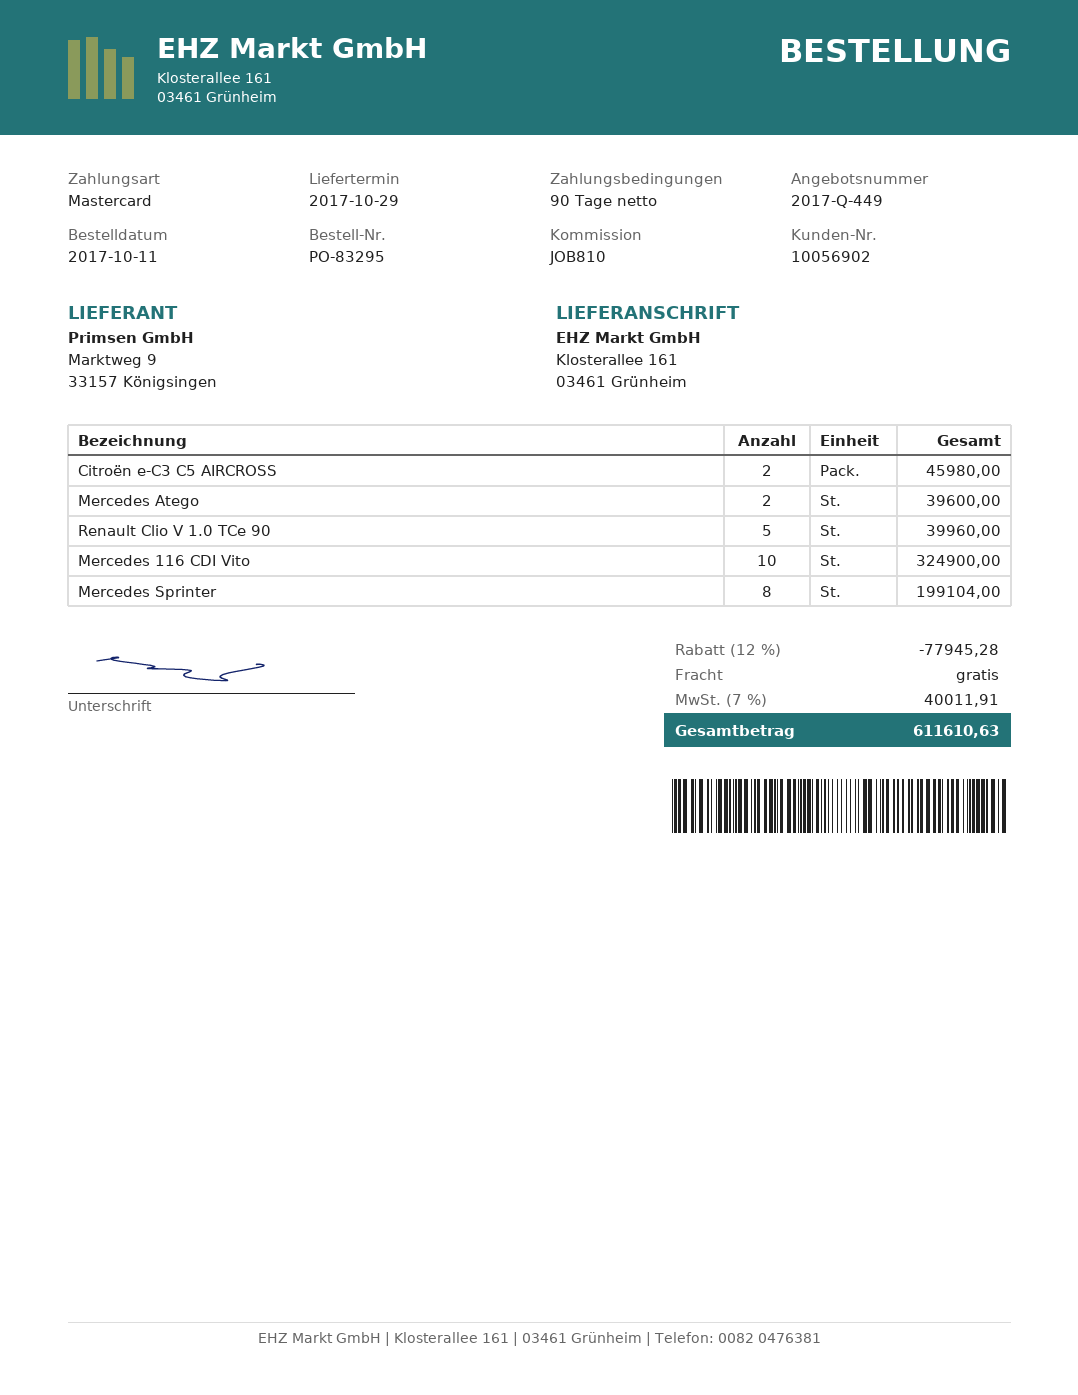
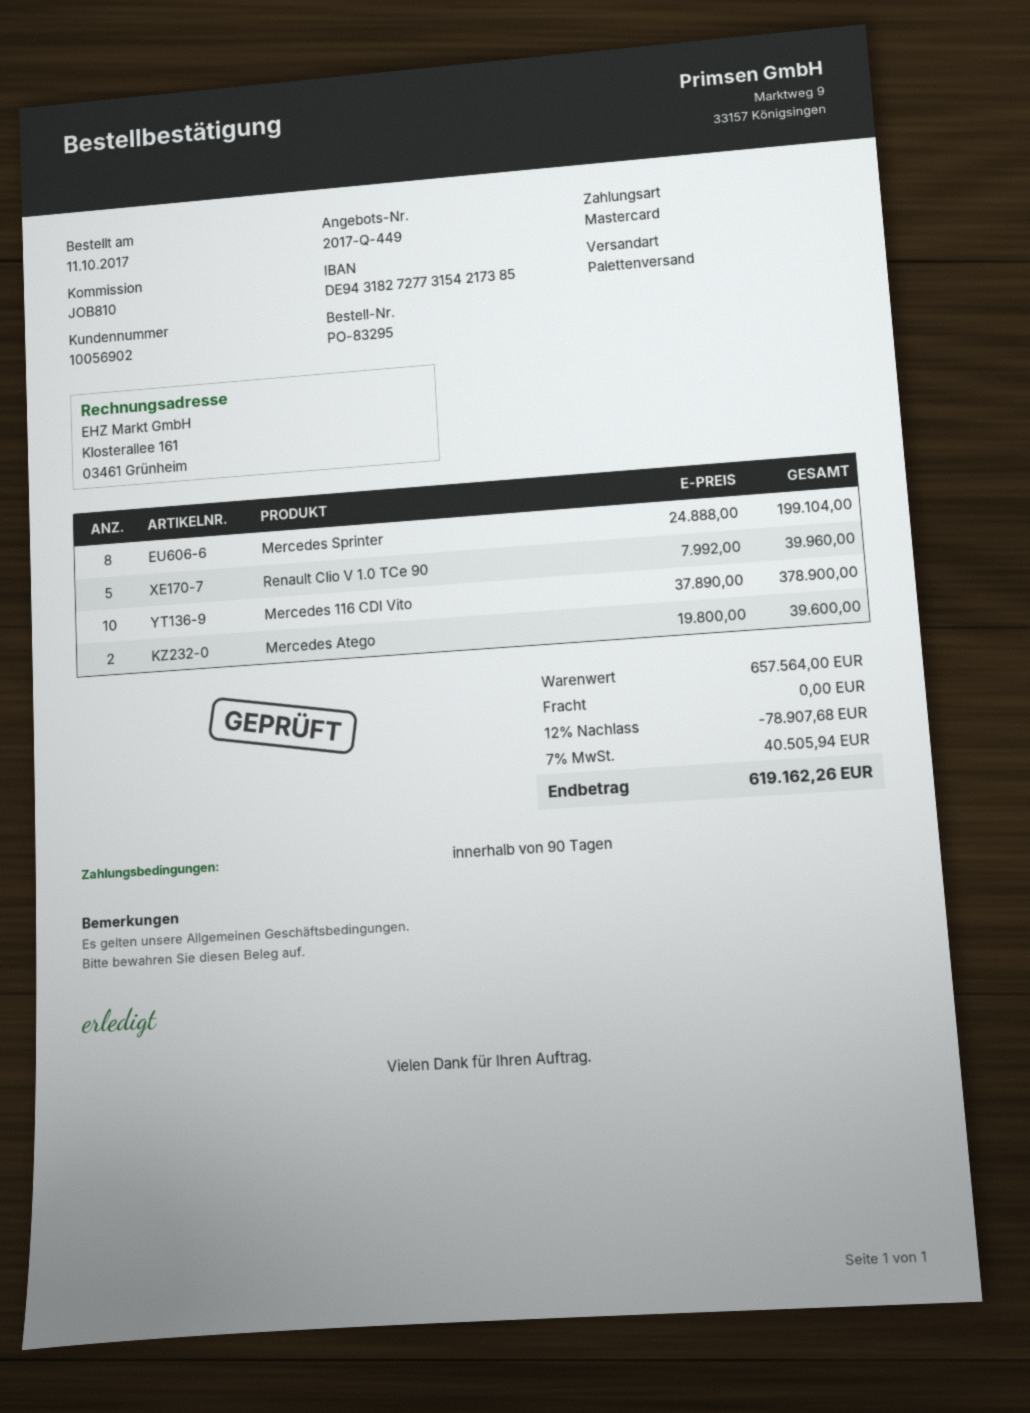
Citroën e-C3 C5 AIRCROSS: 2 for 45980.00 -> none
Mercedes 116 CDI Vito: 10 for 324900.00 -> 10 for 378900.00
discount: 12% = 77945.28 -> 12% = 78907.68
tax: 7% = 40011.91 -> 7% = 40505.94
total: 611610.63 -> 619162.26

